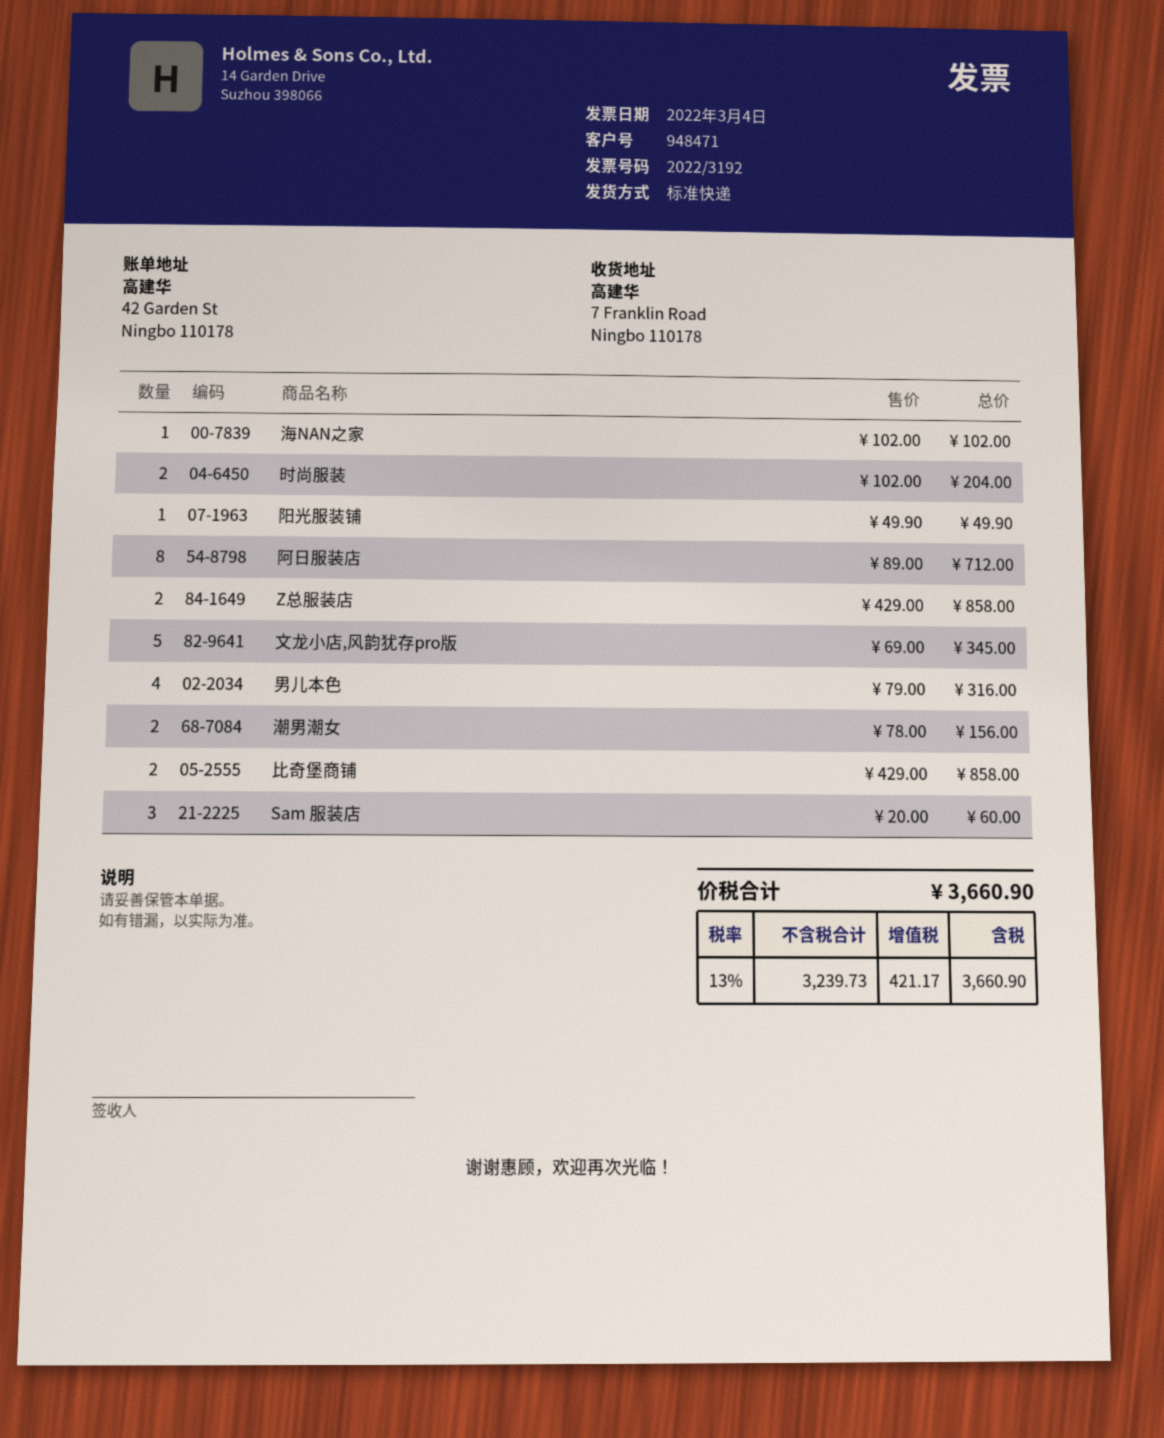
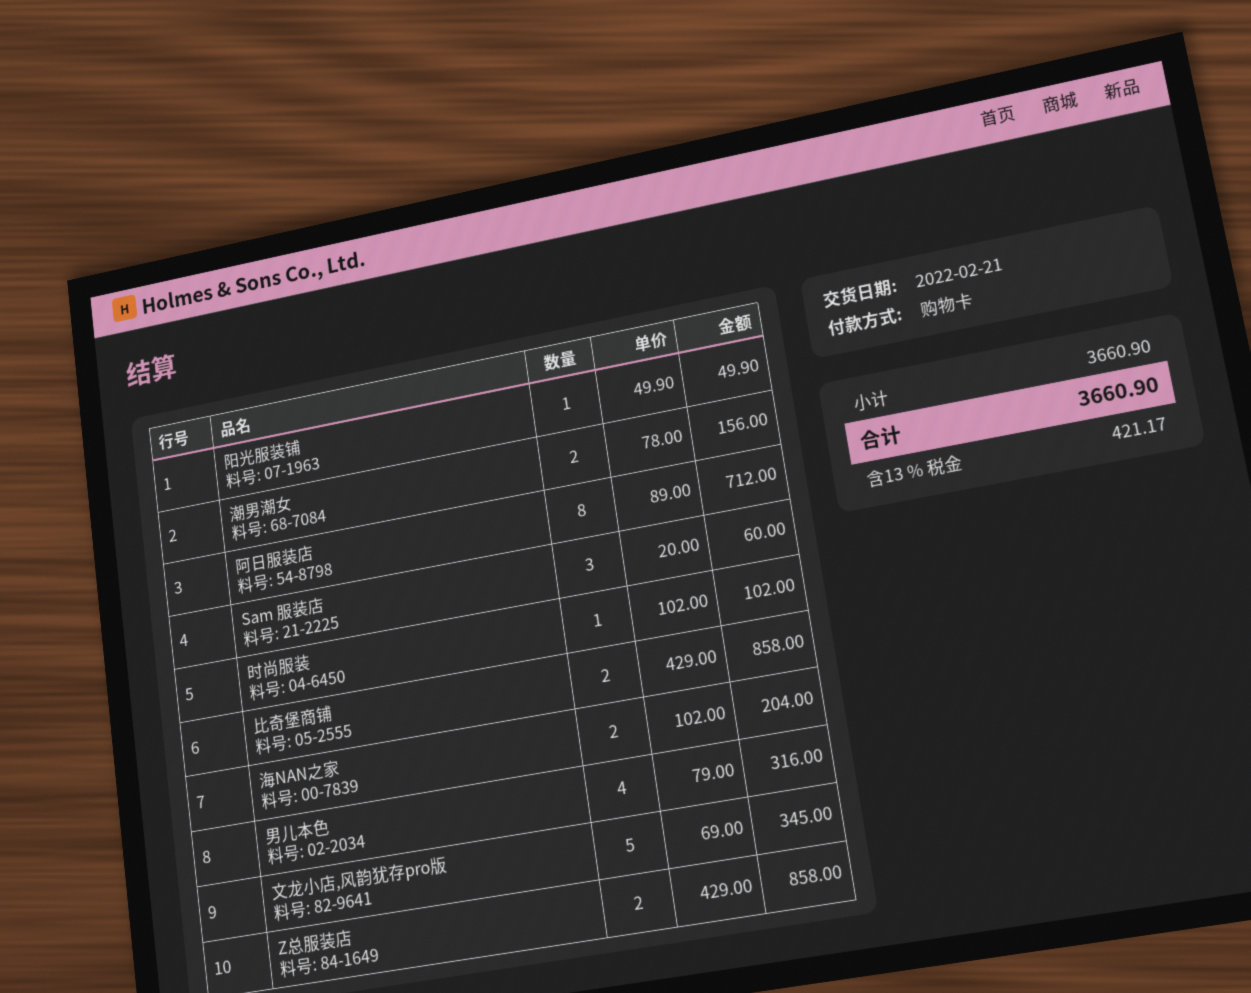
海NAN之家: 1 x 102.00 = 102.00 -> 2 x 102.00 = 204.00
时尚服装: 2 x 102.00 = 204.00 -> 1 x 102.00 = 102.00

